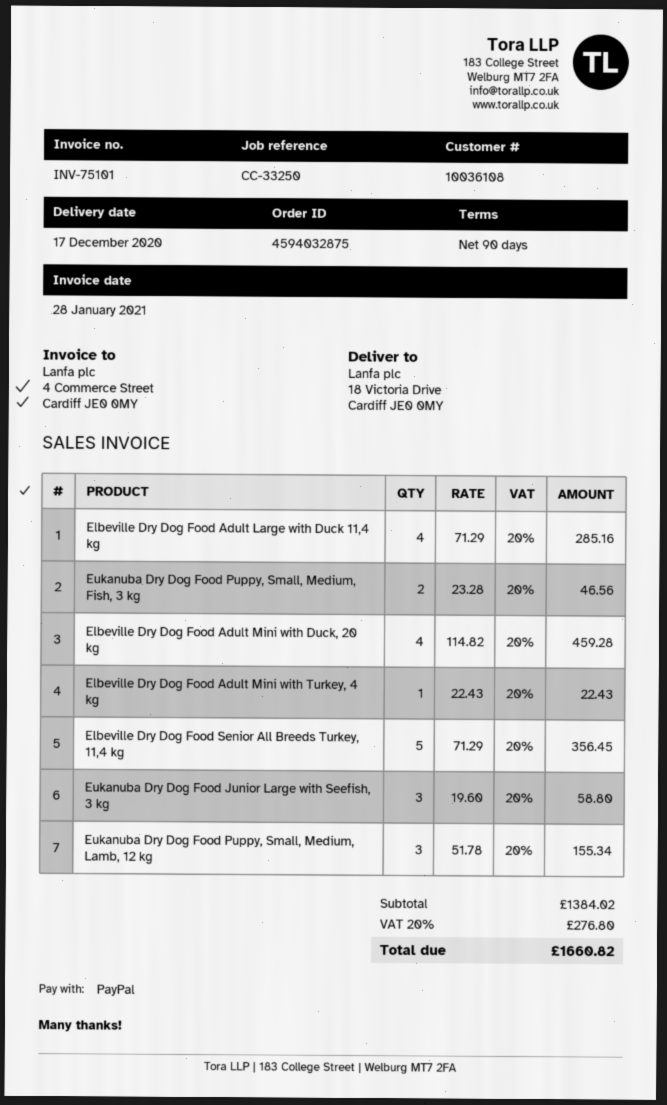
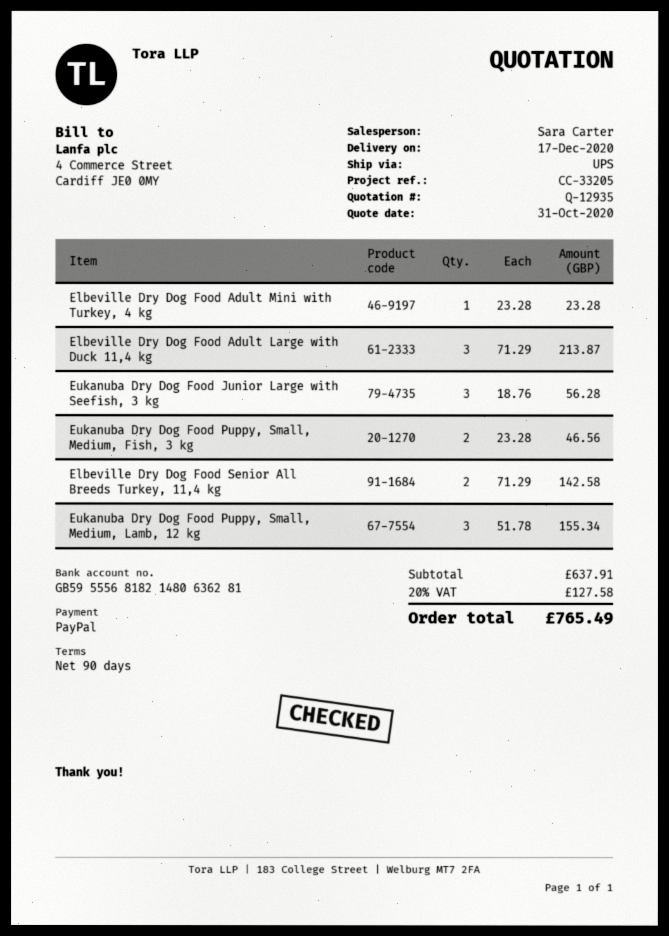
reference: CC-33250 -> CC-33205
Elbeville Dry Dog Food Adult Large with Duck 11,4 kg: 4 x 71.29 = 285.16 -> 3 x 71.29 = 213.87
Elbeville Dry Dog Food Adult Mini with Duck, 20 kg: 4 x 114.82 = 459.28 -> none
Elbeville Dry Dog Food Adult Mini with Turkey, 4 kg: 1 x 22.43 = 22.43 -> 1 x 23.28 = 23.28
Elbeville Dry Dog Food Senior All Breeds Turkey, 11,4 kg: 5 x 71.29 = 356.45 -> 2 x 71.29 = 142.58
Eukanuba Dry Dog Food Junior Large with Seefish, 3 kg: 3 x 19.60 = 58.80 -> 3 x 18.76 = 56.28
subtotal: 1384.02 -> 637.91
tax: 20% = 276.80 -> 20% = 127.58
total: 1660.82 -> 765.49

